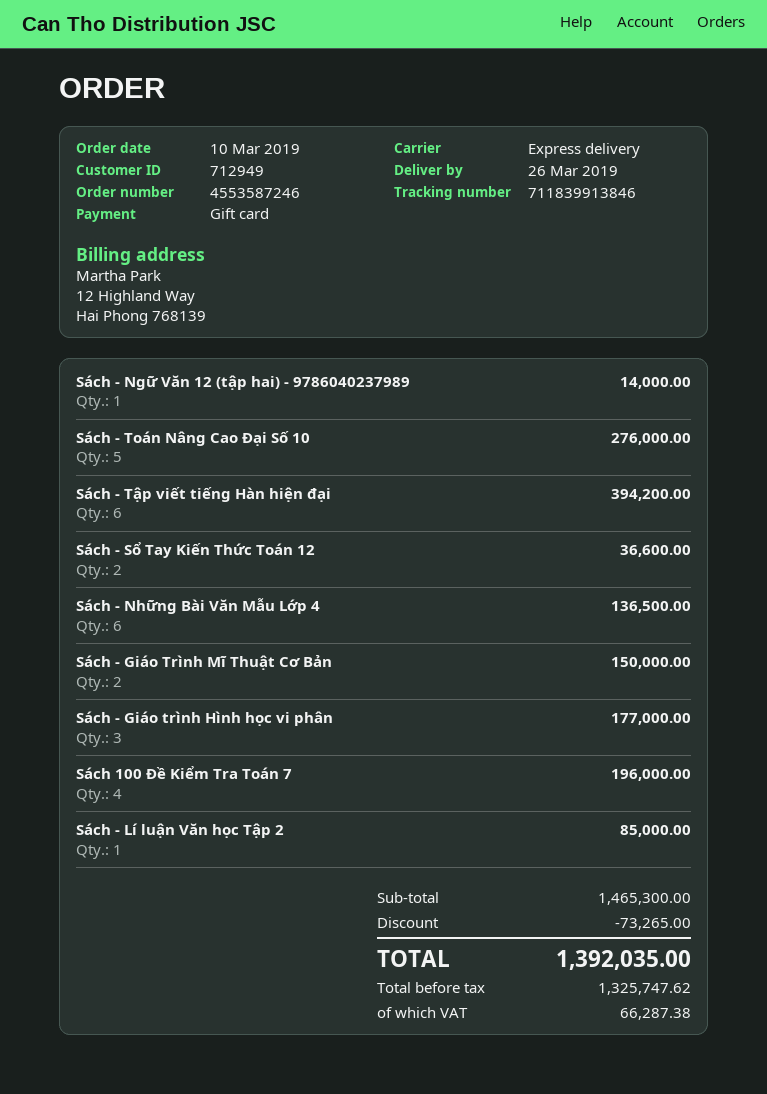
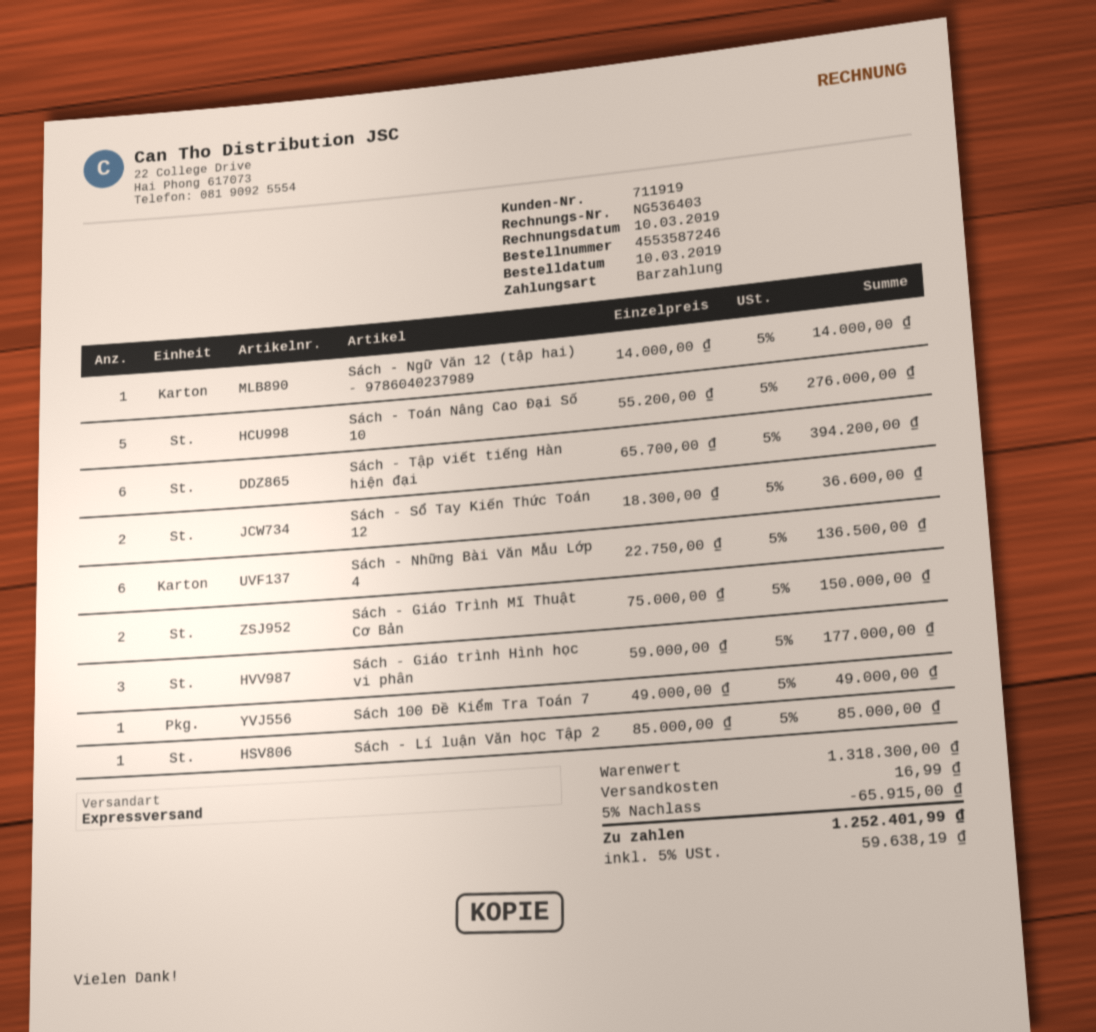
customer number: 712949 -> 711919
payment method: gift card -> cash
Sách 100 Đề Kiểm Tra Toán 7: 4 for 196000.00 -> 1 for 49000.00
subtotal: 1465300.00 -> 1318300.00
discount: 73265.00 -> 65915.00
shipping: none -> 16.99
tax: 66287.38 -> 59638.19
total: 1392035.00 -> 1252401.99

